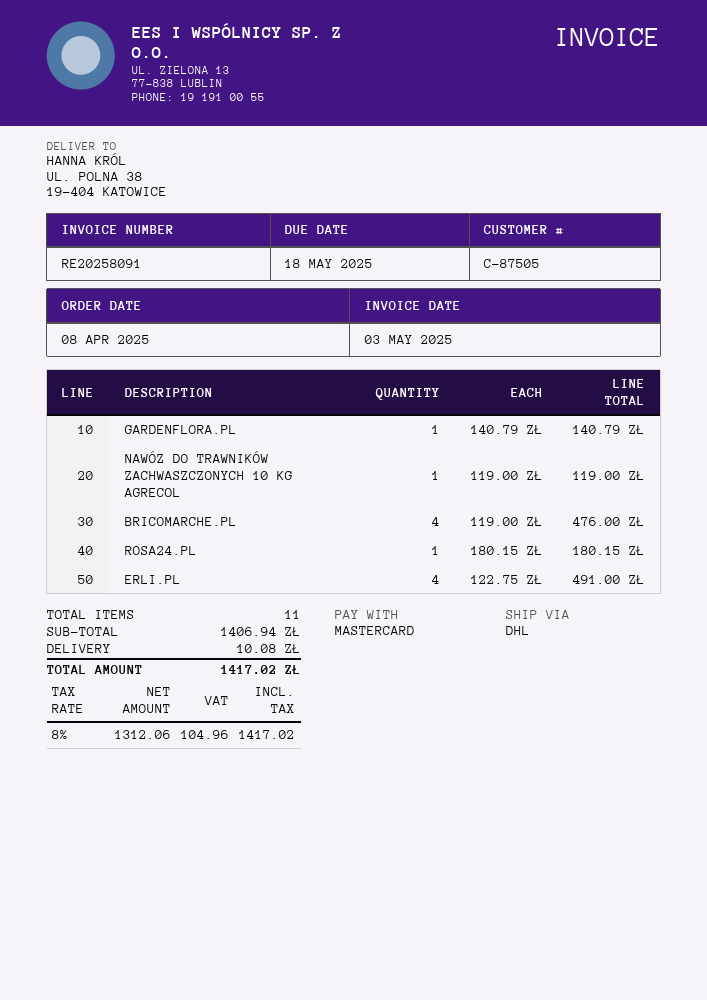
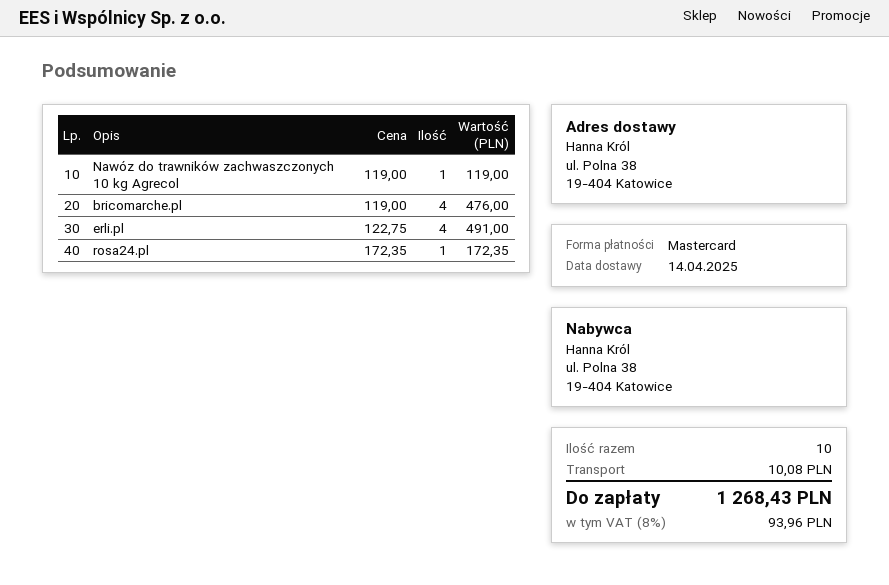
GARDENFLORA.PL: 1 x 140.79 = 140.79 -> none
ROSA24.PL: 1 x 180.15 = 180.15 -> 1 x 172.35 = 172.35
total quantity: 11 -> 10
tax: 8% = 104.96 -> 8% = 93.96
total: 1417.02 -> 1268.43

